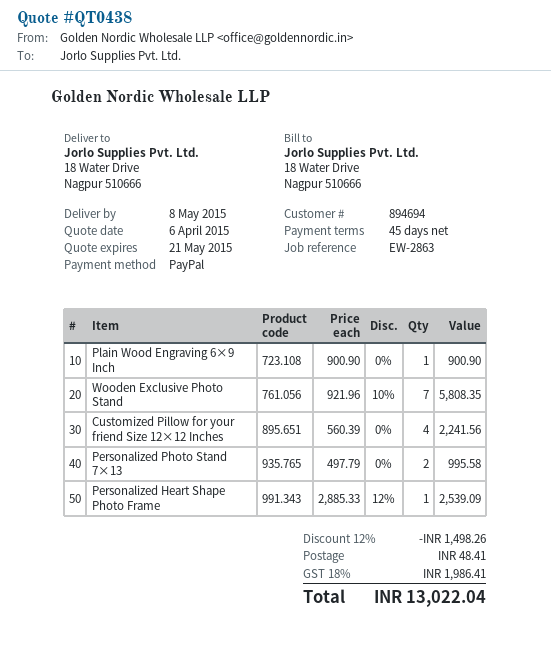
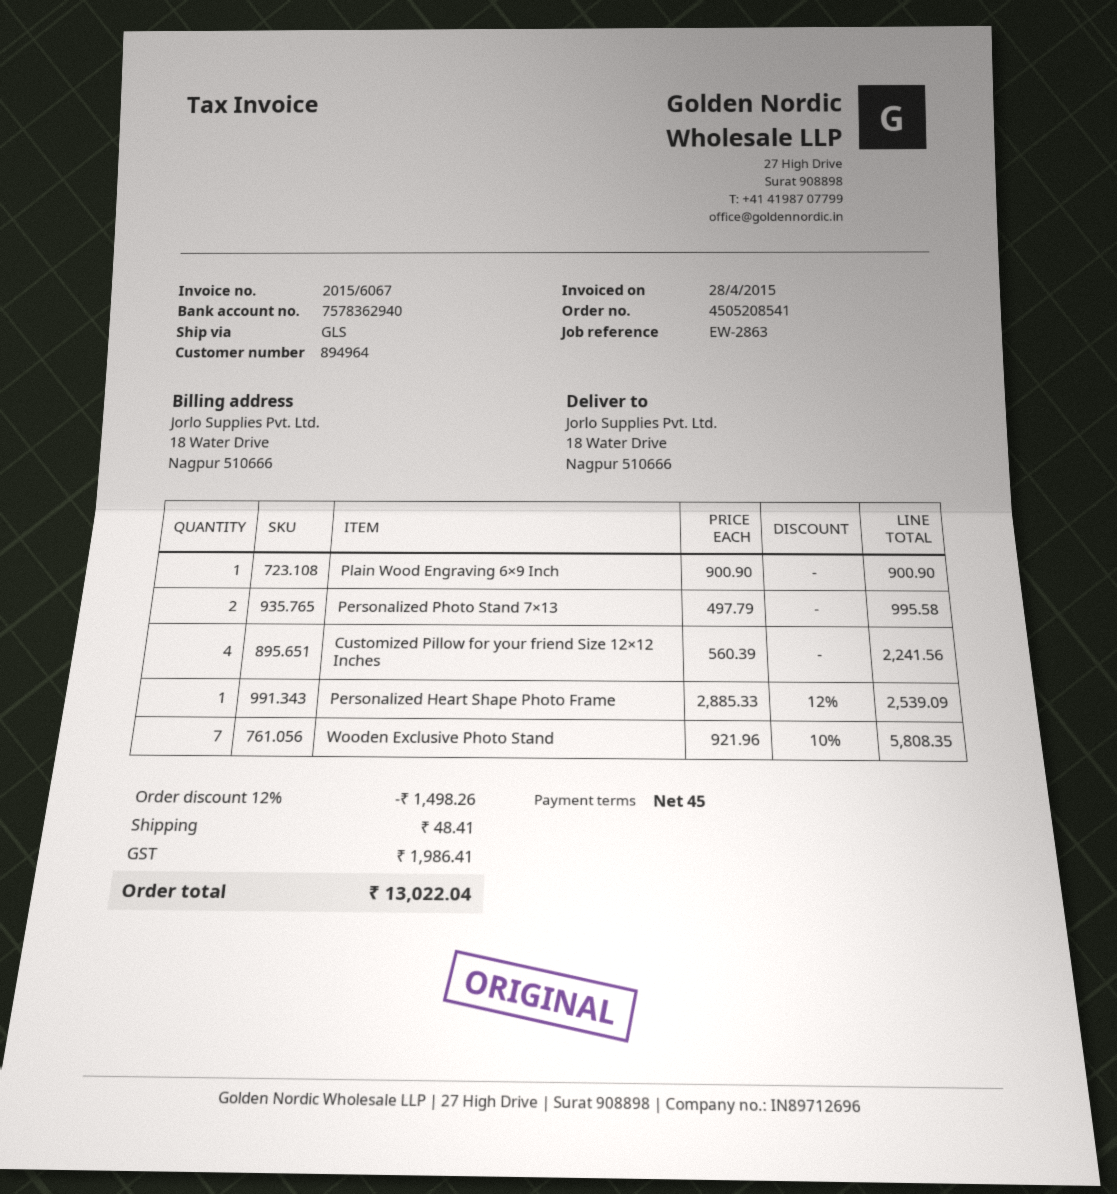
customer number: 894694 -> 894964

